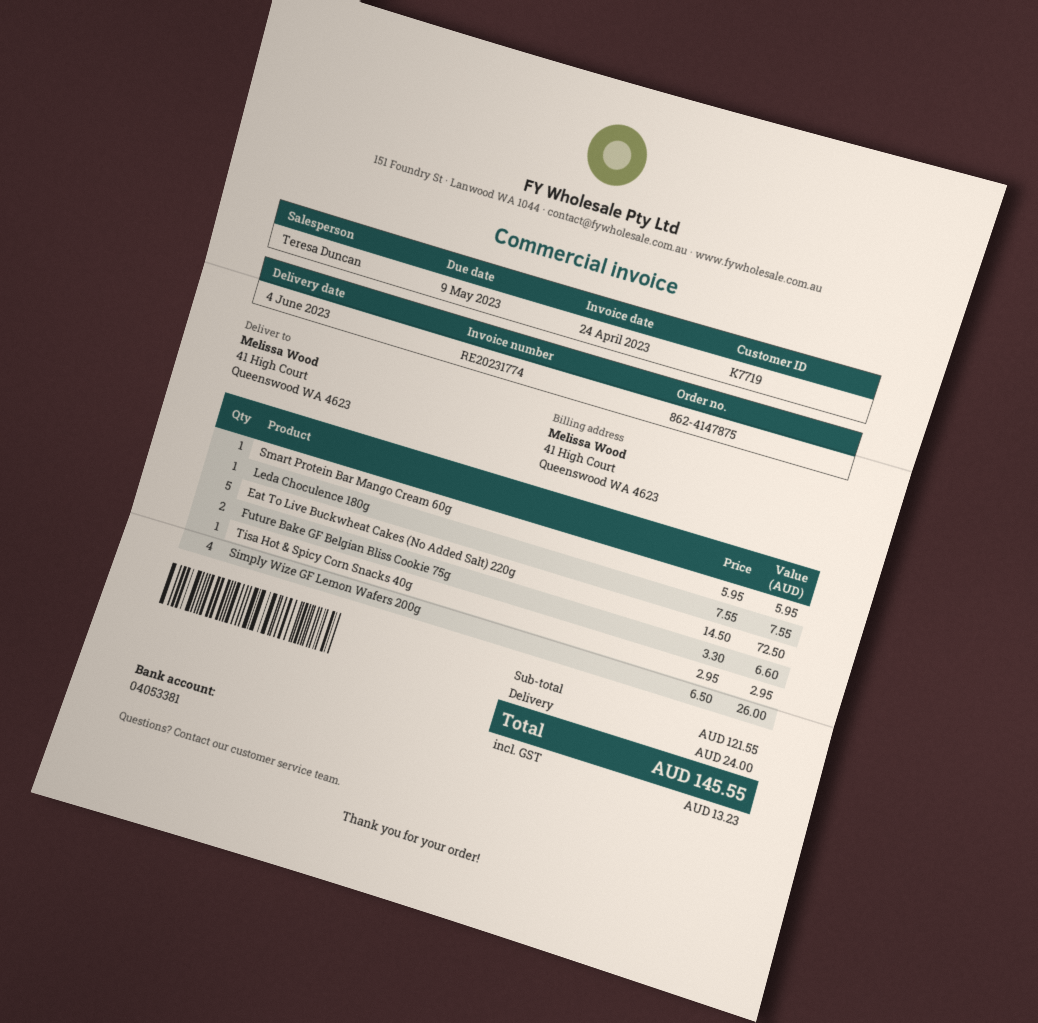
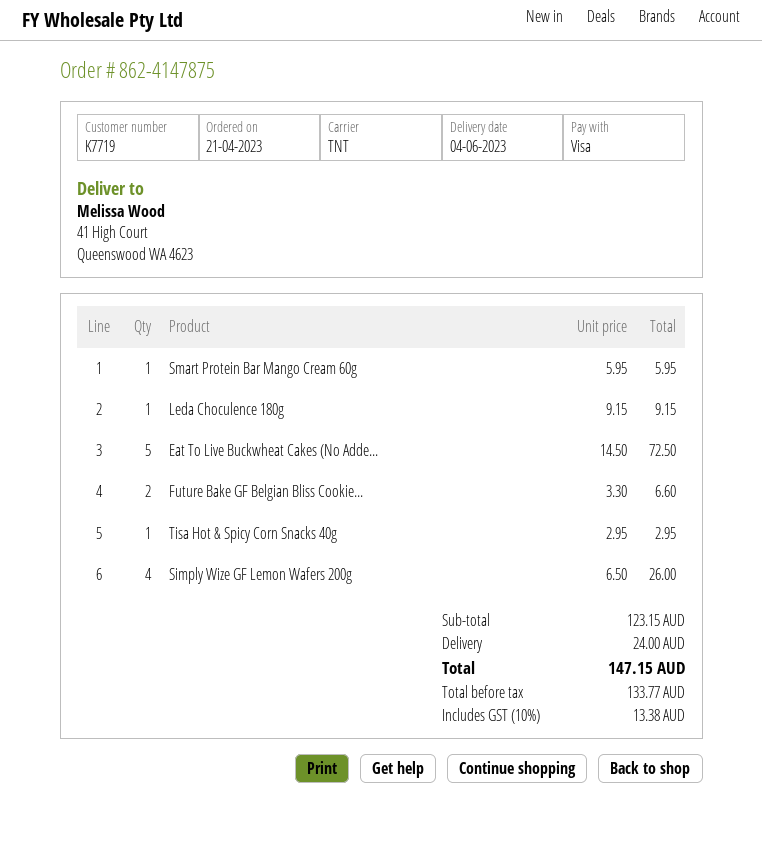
Leda Choculence 180g: 1 x 7.55 = 7.55 -> 1 x 9.15 = 9.15
subtotal: 121.55 -> 123.15
tax: 13.23 -> 13.38
total: 145.55 -> 147.15

